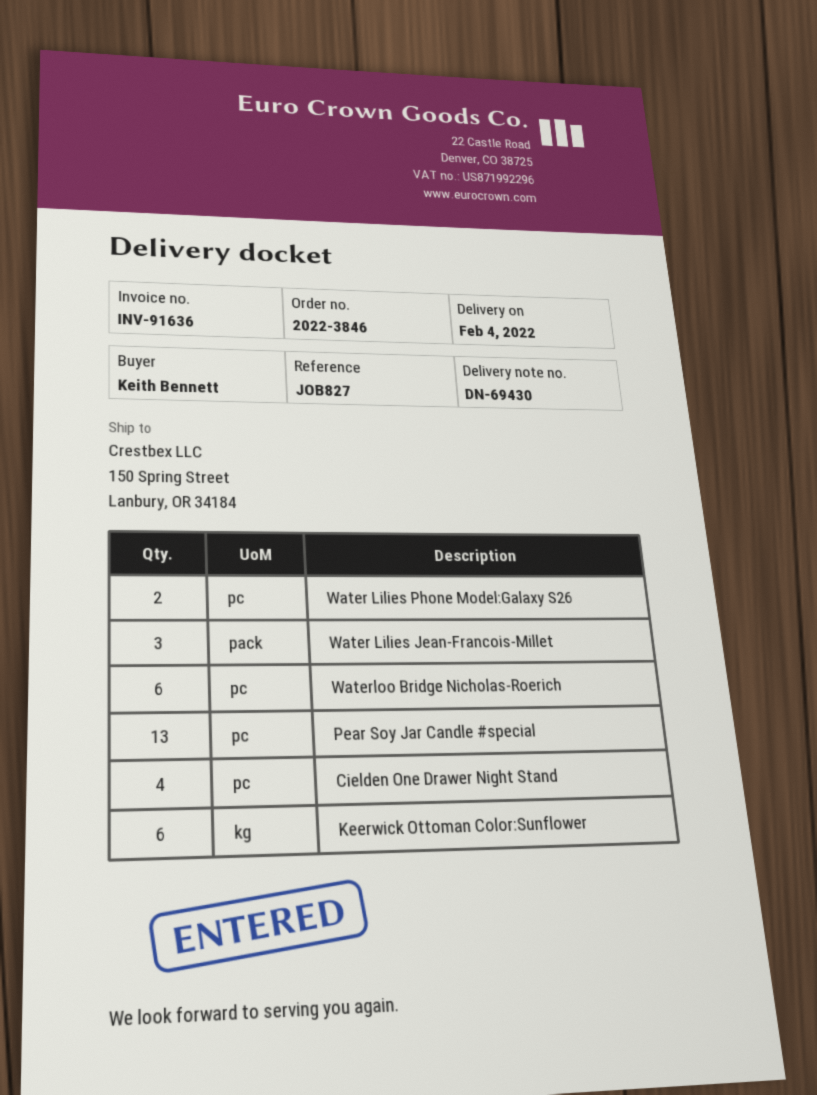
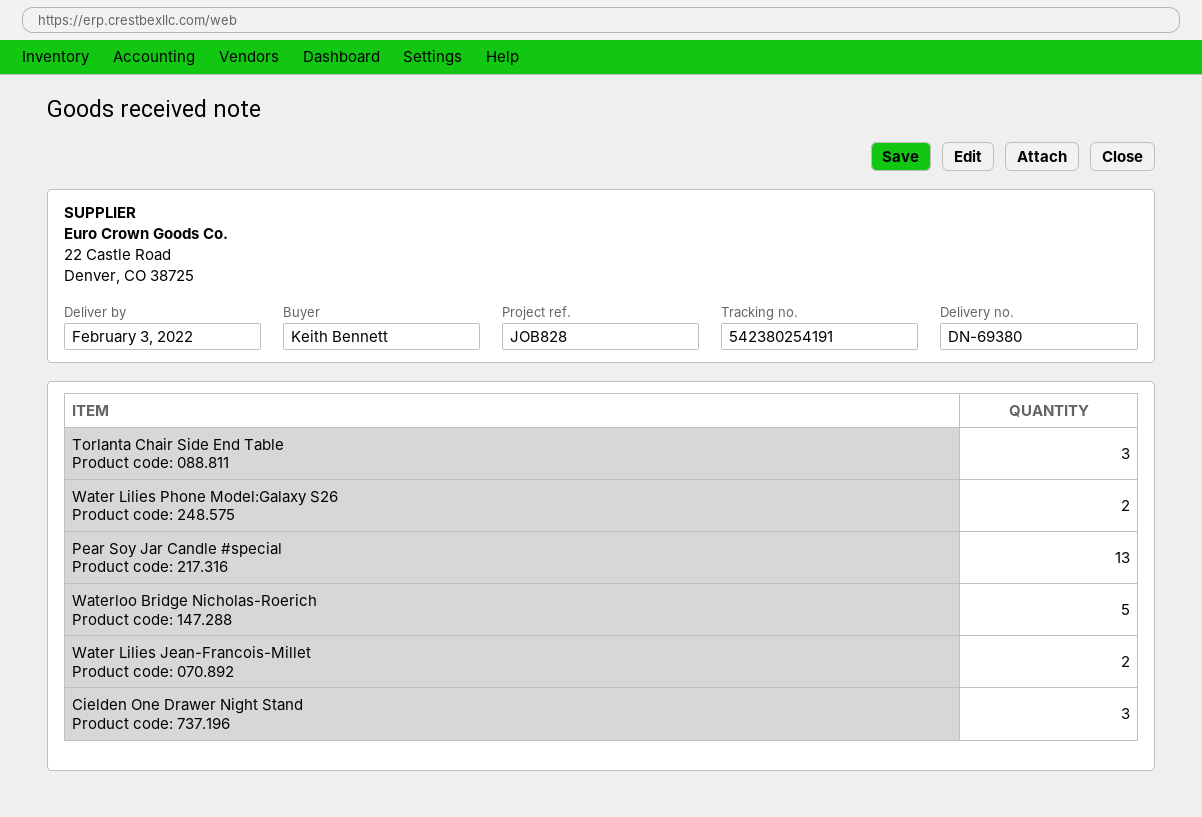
delivery note number: DN-69430 -> DN-69380
delivery date: 2022-02-04 -> 2022-02-03
reference: JOB827 -> JOB828
Water Lilies Jean-Francois-Millet: 3 -> 2
Waterloo Bridge Nicholas-Roerich: 6 -> 5
Cielden One Drawer Night Stand: 4 -> 3
Keerwick Ottoman Color:Sunflower: 6 -> none
Torlanta Chair Side End Table: none -> 3

